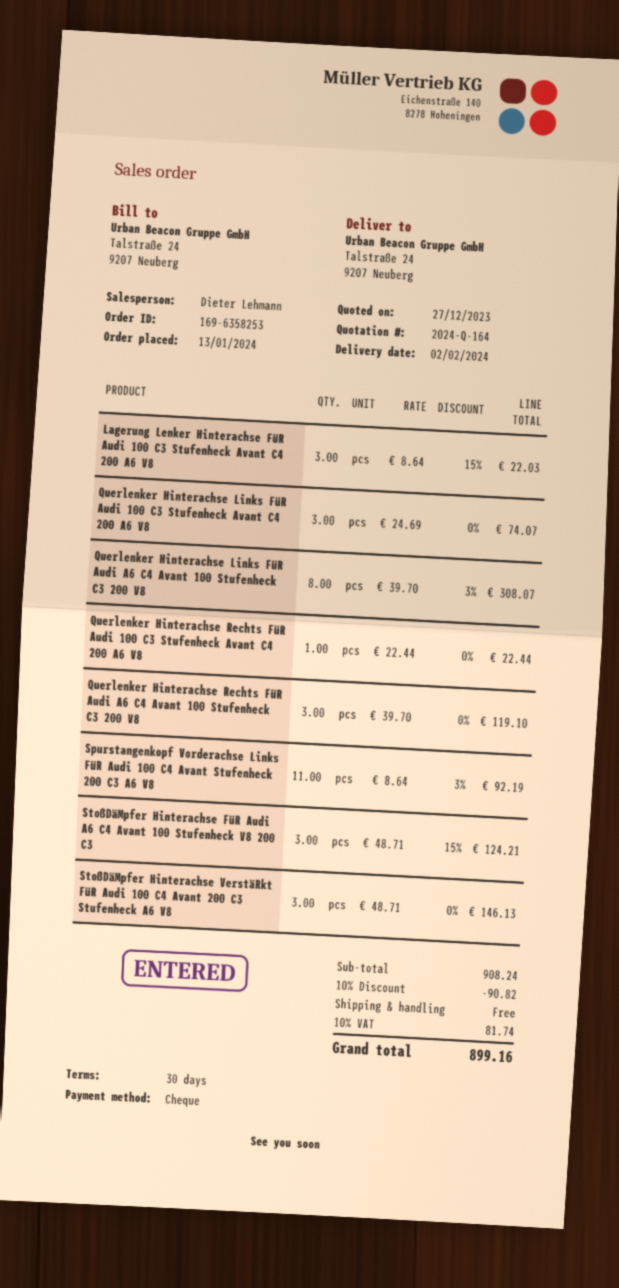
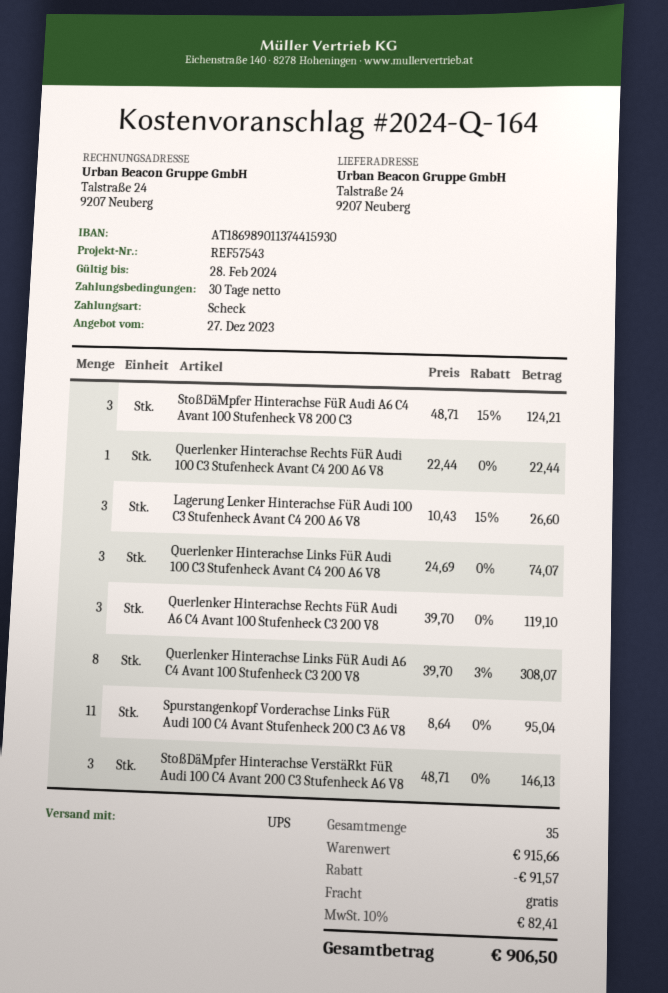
Lagerung Lenker Hinterachse FüR Audi 100 C3 Stufenheck Avant C4 200 A6 V8: 3 x 8.64 - 15% = 22.03 -> 3 x 10.43 - 15% = 26.60
Spurstangenkopf Vorderachse Links FüR Audi 100 C4 Avant Stufenheck 200 C3 A6 V8: 11 x 8.64 - 3% = 92.19 -> 11 x 8.64 = 95.04
subtotal: 908.24 -> 915.66
discount: 90.82 -> 91.57
tax: 10% = 81.74 -> 10% = 82.41
total: 899.16 -> 906.50

